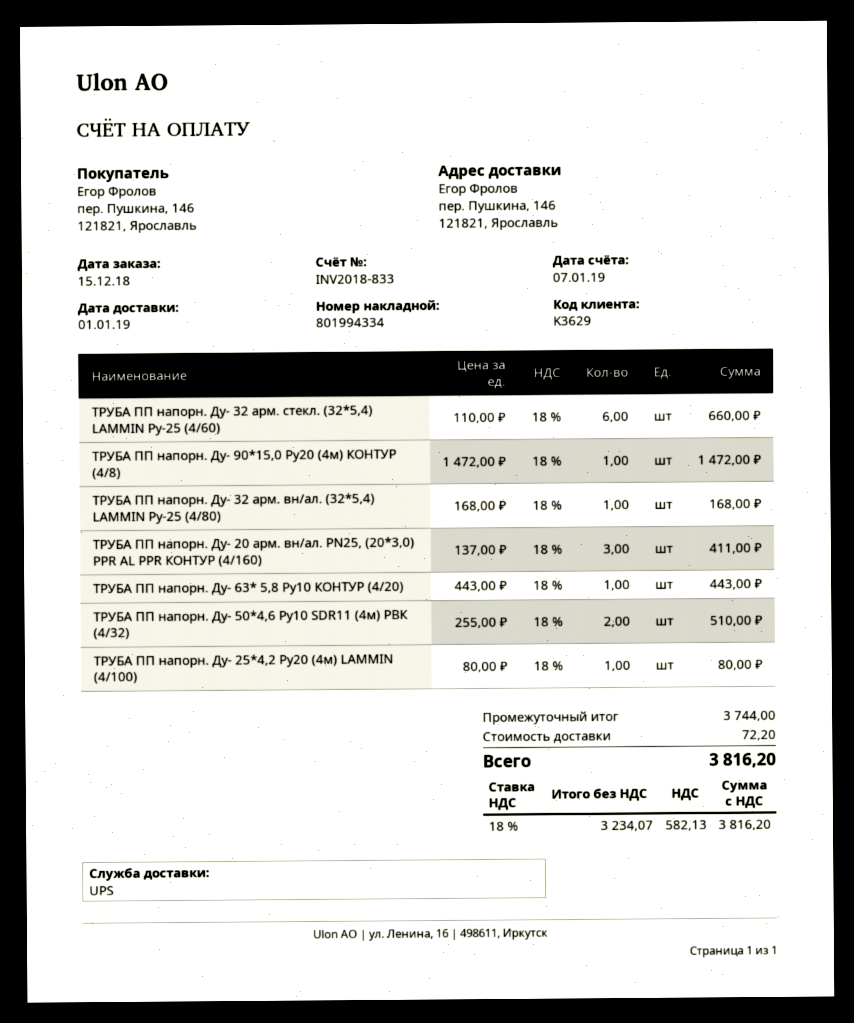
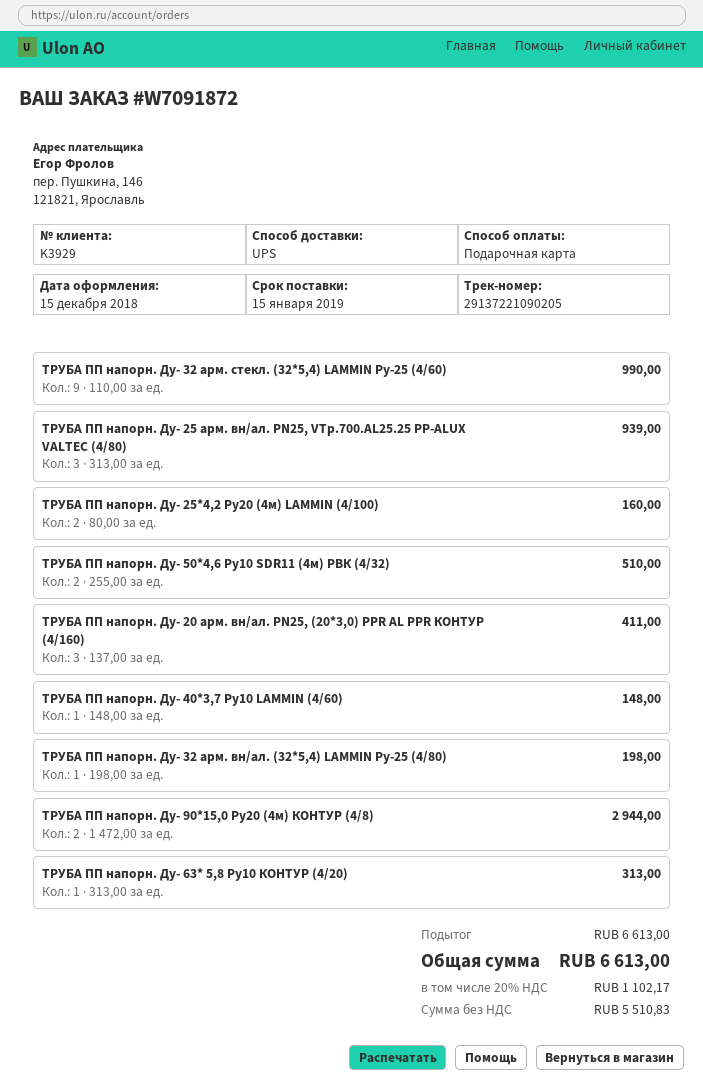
delivery date: 2019-01-01 -> 2019-01-15
customer number: K3629 -> K3929
ТРУБА ПП напорн. Ду- 32 арм. стекл. (32*5,4) LAMMIN Ру-25 (4/60): 6 x 110.00 = 660.00 -> 9 x 110.00 = 990.00
ТРУБА ПП напорн. Ду- 90*15,0 Ру20 (4м) КОНТУР (4/8): 1 x 1472.00 = 1472.00 -> 2 x 1472.00 = 2944.00
ТРУБА ПП напорн. Ду- 32 арм. вн/ал. (32*5,4) LAMMIN Ру-25 (4/80): 1 x 168.00 = 168.00 -> 1 x 198.00 = 198.00
ТРУБА ПП напорн. Ду- 63* 5,8 Ру10 КОНТУР (4/20): 1 x 443.00 = 443.00 -> 1 x 313.00 = 313.00
ТРУБА ПП напорн. Ду- 25*4,2 Ру20 (4м) LAMMIN (4/100): 1 x 80.00 = 80.00 -> 2 x 80.00 = 160.00
ТРУБА ПП напорн. Ду- 25 арм. вн/ал. PN25, VTp.700.AL25.25 PP-ALUX VALTEC (4/80): none -> 3 x 313.00 = 939.00
ТРУБА ПП напорн. Ду- 40*3,7 Ру10 LAMMIN (4/60): none -> 1 x 148.00 = 148.00
subtotal: 3744.00 -> 6613.00
shipping: 72.20 -> none
net: 3234.07 -> 5510.83
tax: 18% = 582.13 -> 20% = 1102.17
total: 3816.20 -> 6613.00

